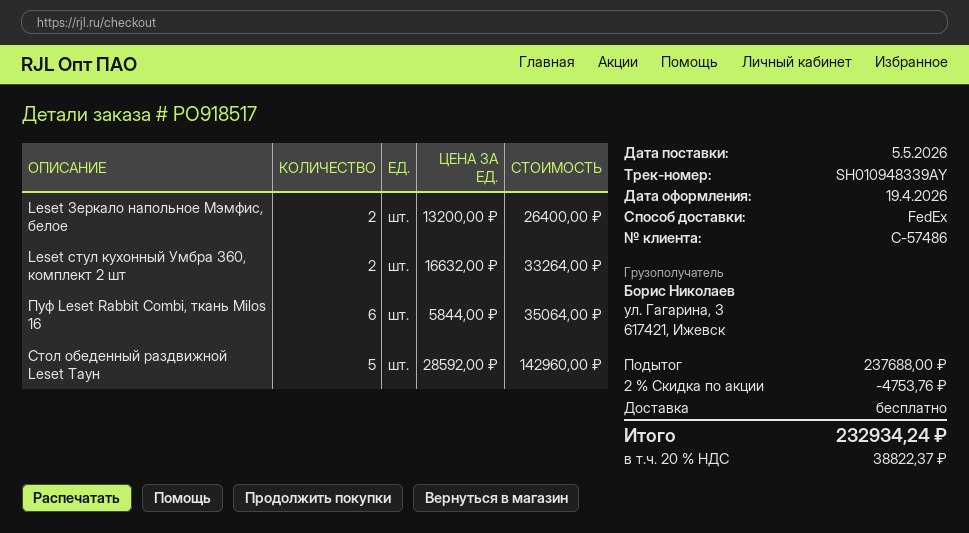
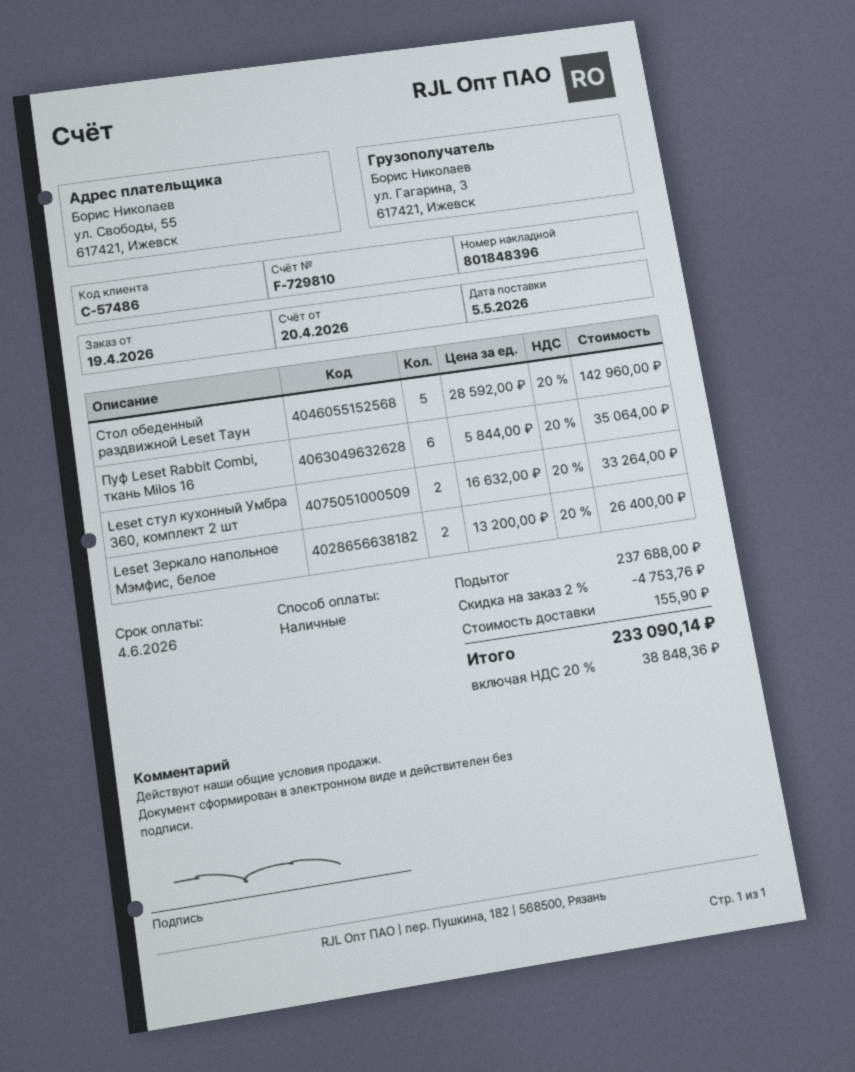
shipping: 0.00 -> 155.90
tax: 20% = 38822.37 -> 20% = 38848.36
total: 232934.24 -> 233090.14

